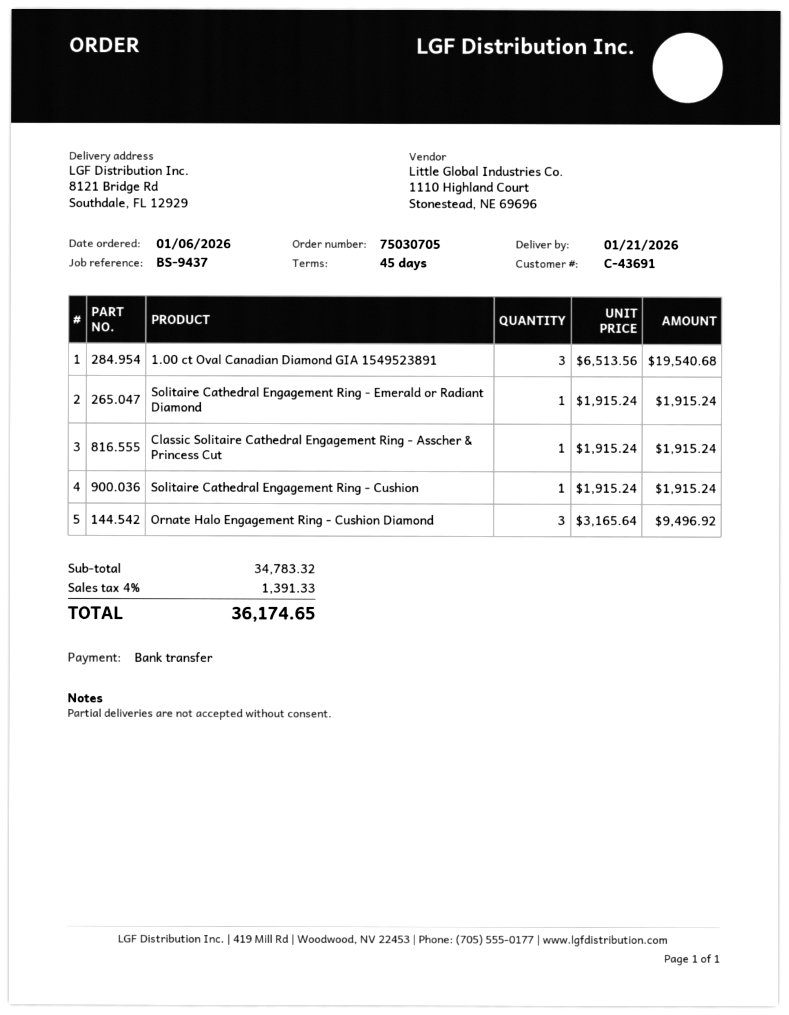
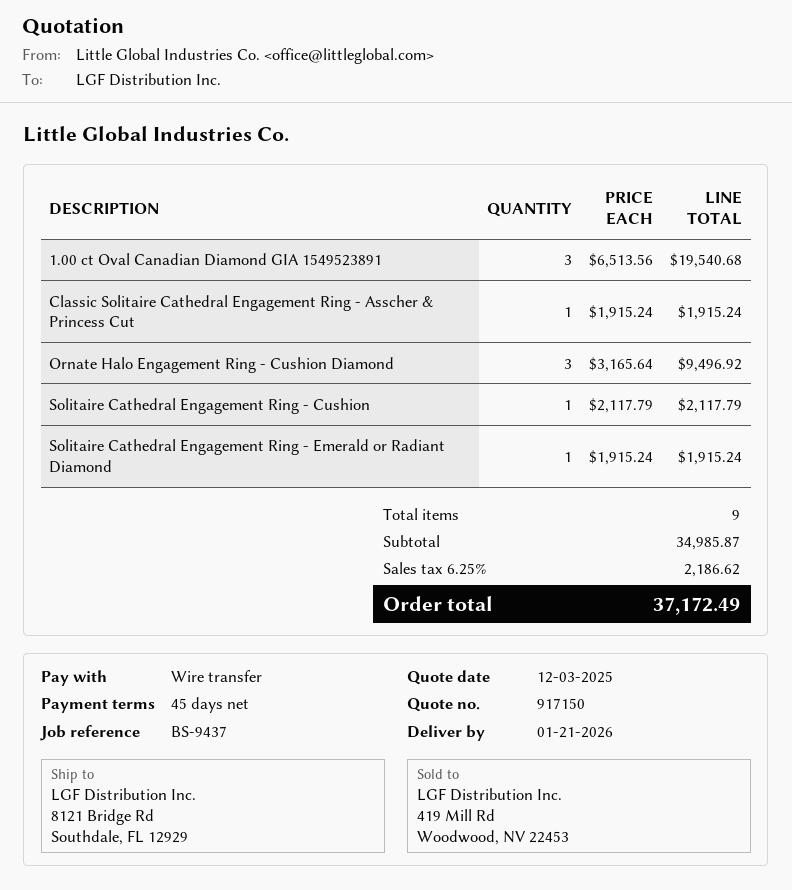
Solitaire Cathedral Engagement Ring - Cushion: 1 x 1915.24 = 1915.24 -> 1 x 2117.79 = 2117.79
subtotal: 34783.32 -> 34985.87
tax: 4% = 1391.33 -> 6.25% = 2186.62
total: 36174.65 -> 37172.49

